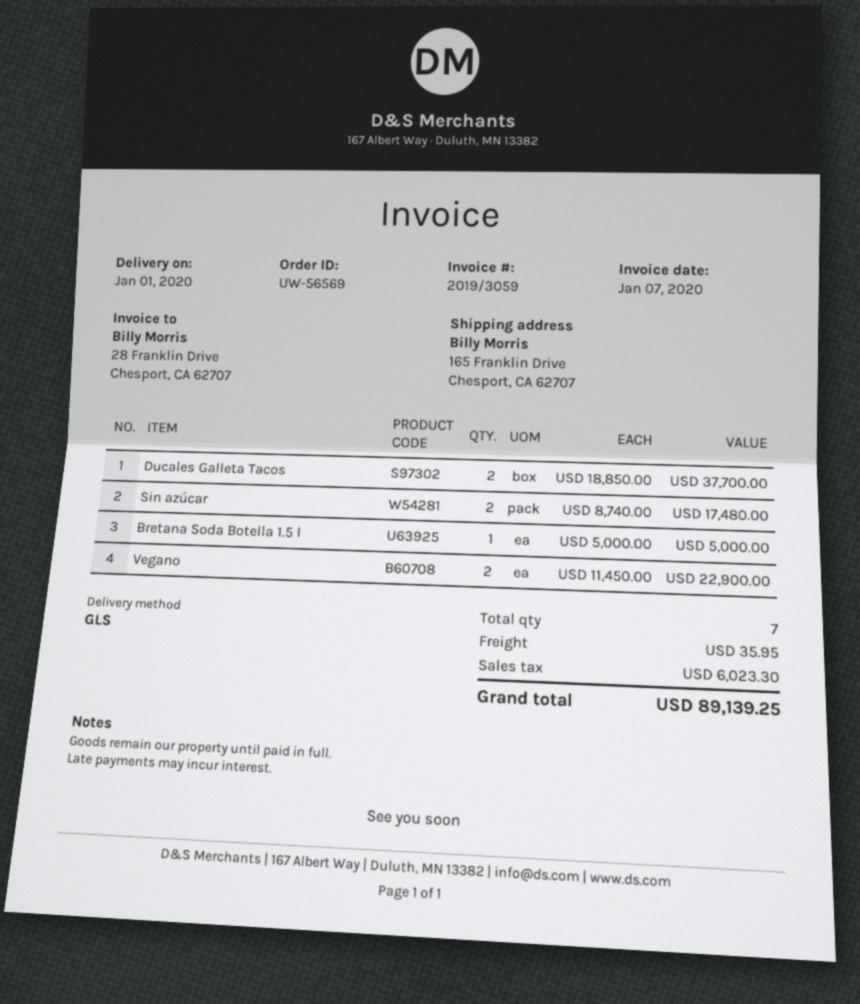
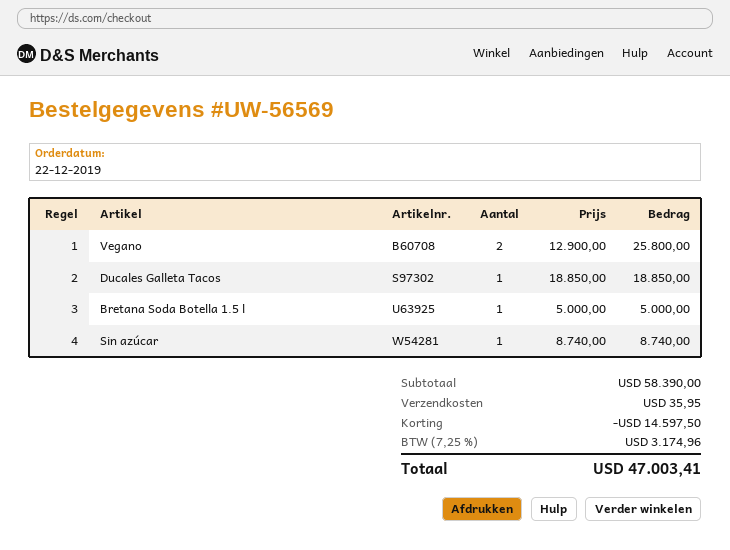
Ducales Galleta Tacos: 2 x 18850.00 = 37700.00 -> 1 x 18850.00 = 18850.00
Sin azúcar: 2 x 8740.00 = 17480.00 -> 1 x 8740.00 = 8740.00
Vegano: 2 x 11450.00 = 22900.00 -> 2 x 12900.00 = 25800.00
discount: none -> 14597.50
tax: 6023.30 -> 3174.96
total: 89139.25 -> 47003.41

